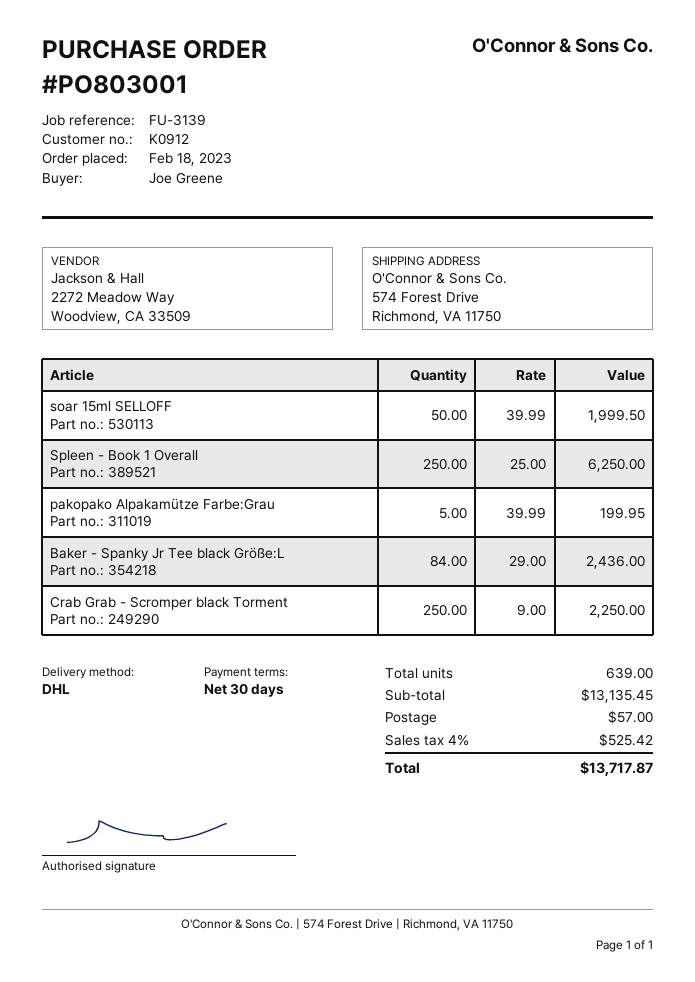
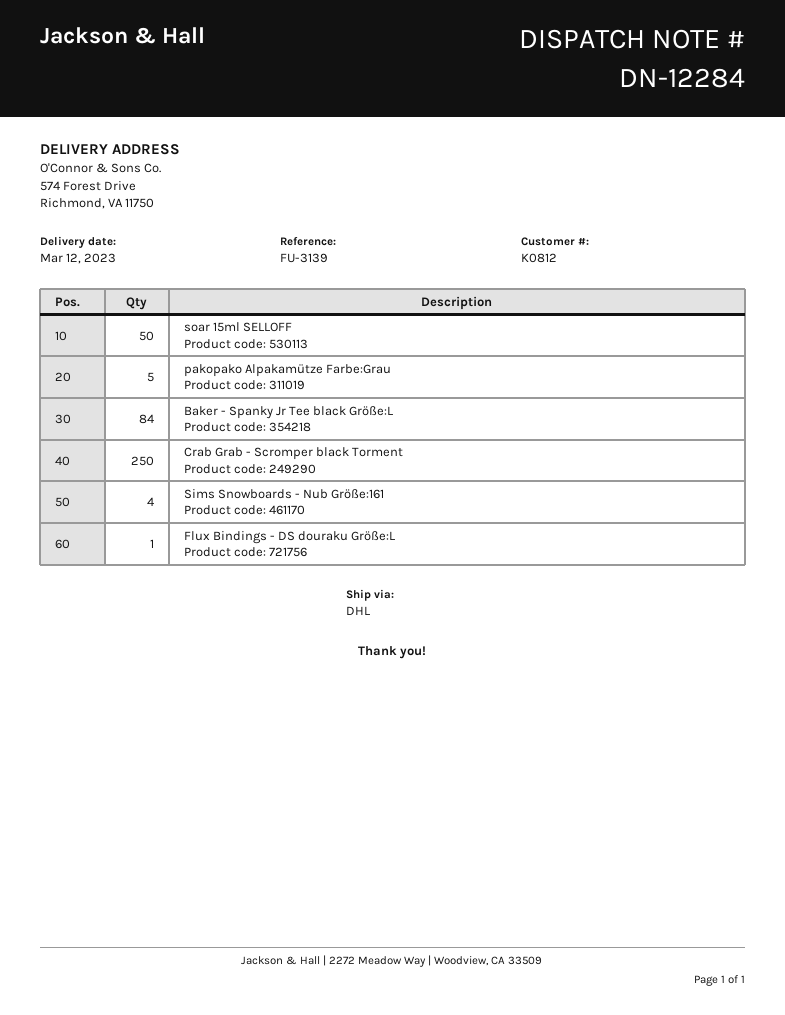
customer number: K0912 -> K0812
Spleen - Book 1 Overall: 250 -> none
Sims Snowboards - Nub Größe:161: none -> 4
Flux Bindings - DS douraku Größe:L: none -> 1

